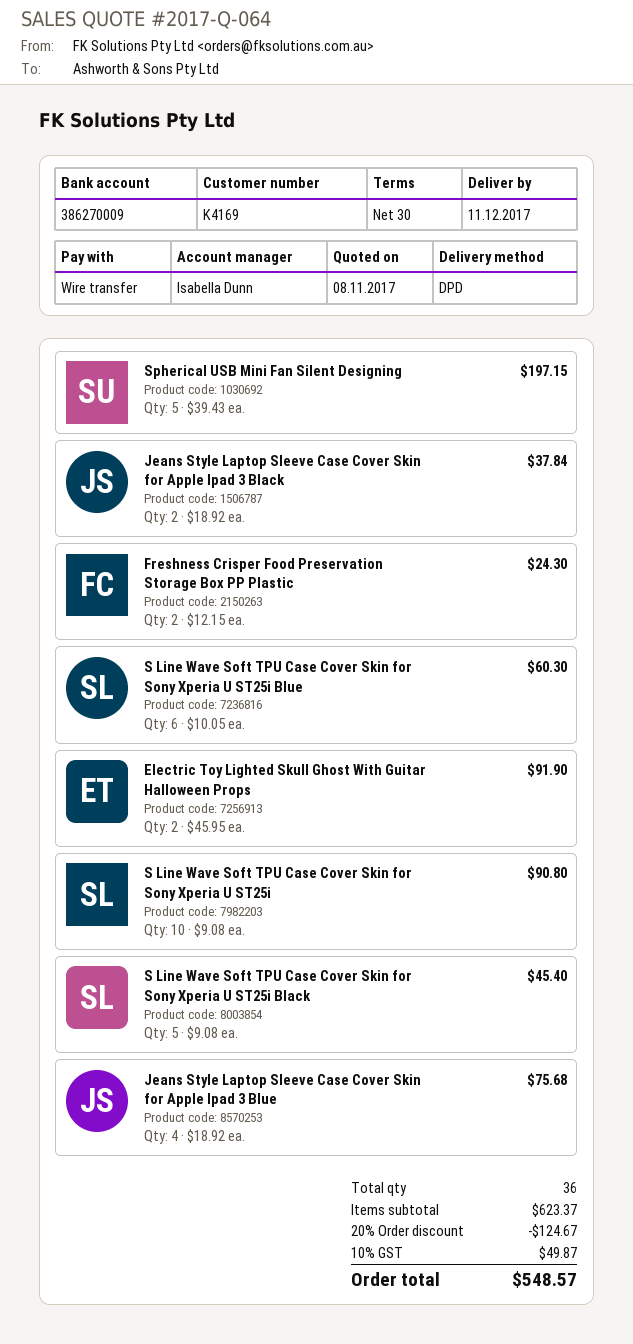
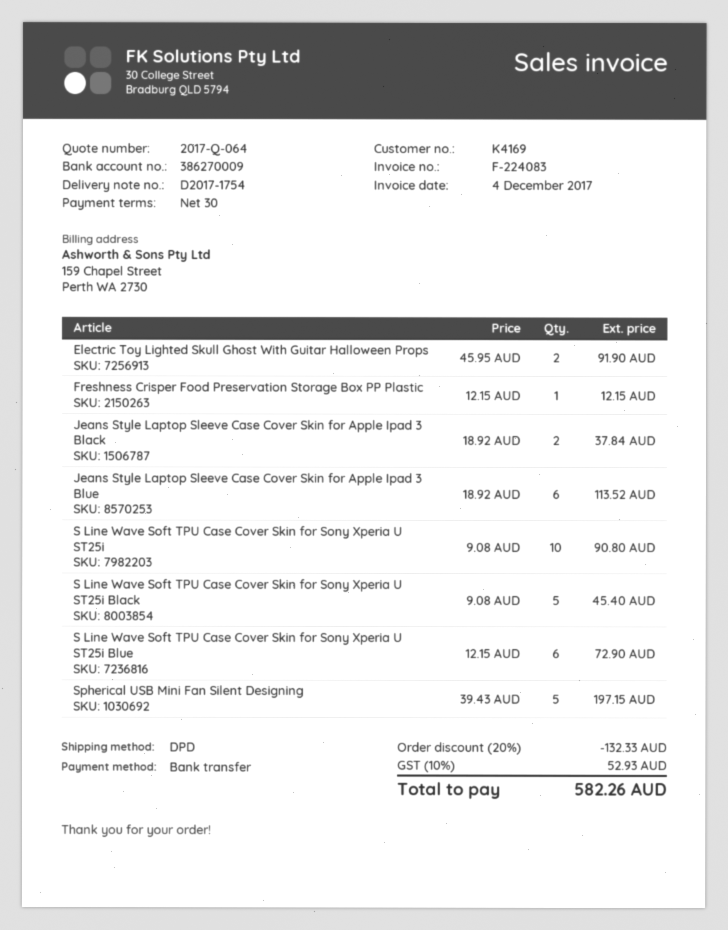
Freshness Crisper Food Preservation Storage Box PP Plastic: 2 x 12.15 = 24.30 -> 1 x 12.15 = 12.15
S Line Wave Soft TPU Case Cover Skin for Sony Xperia U ST25i Blue: 6 x 10.05 = 60.30 -> 6 x 12.15 = 72.90
Jeans Style Laptop Sleeve Case Cover Skin for Apple Ipad 3 Blue: 4 x 18.92 = 75.68 -> 6 x 18.92 = 113.52
discount: 20% = 124.67 -> 20% = 132.33
tax: 10% = 49.87 -> 10% = 52.93
total: 548.57 -> 582.26

